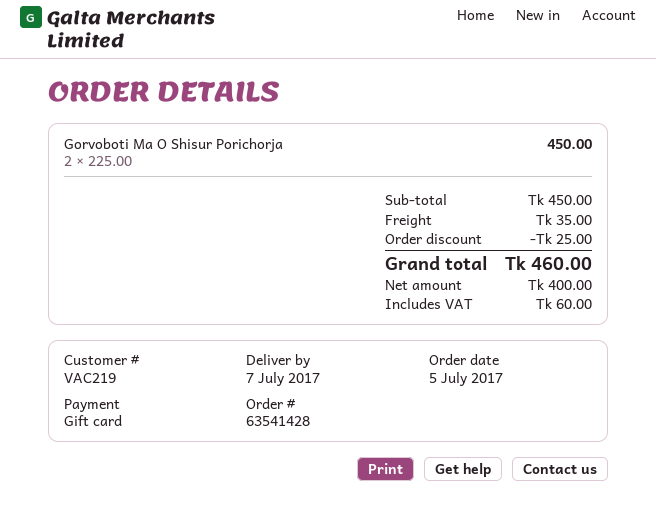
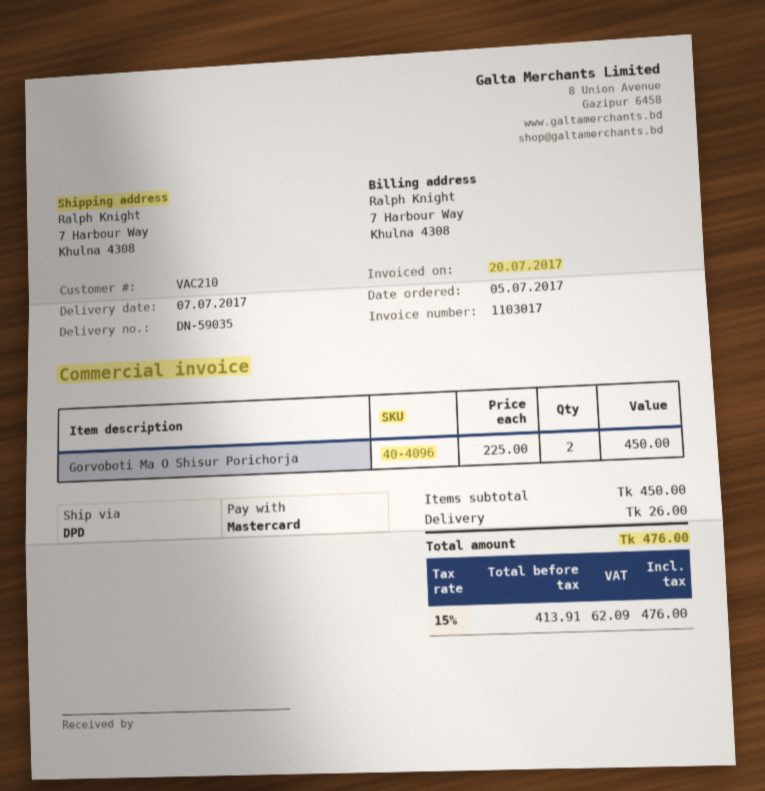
customer number: VAC219 -> VAC210
payment method: gift card -> Mastercard
discount: 25.00 -> none
shipping: 35.00 -> 26.00
net: 400.00 -> 413.91
tax: 60.00 -> 62.09
total: 460.00 -> 476.00

